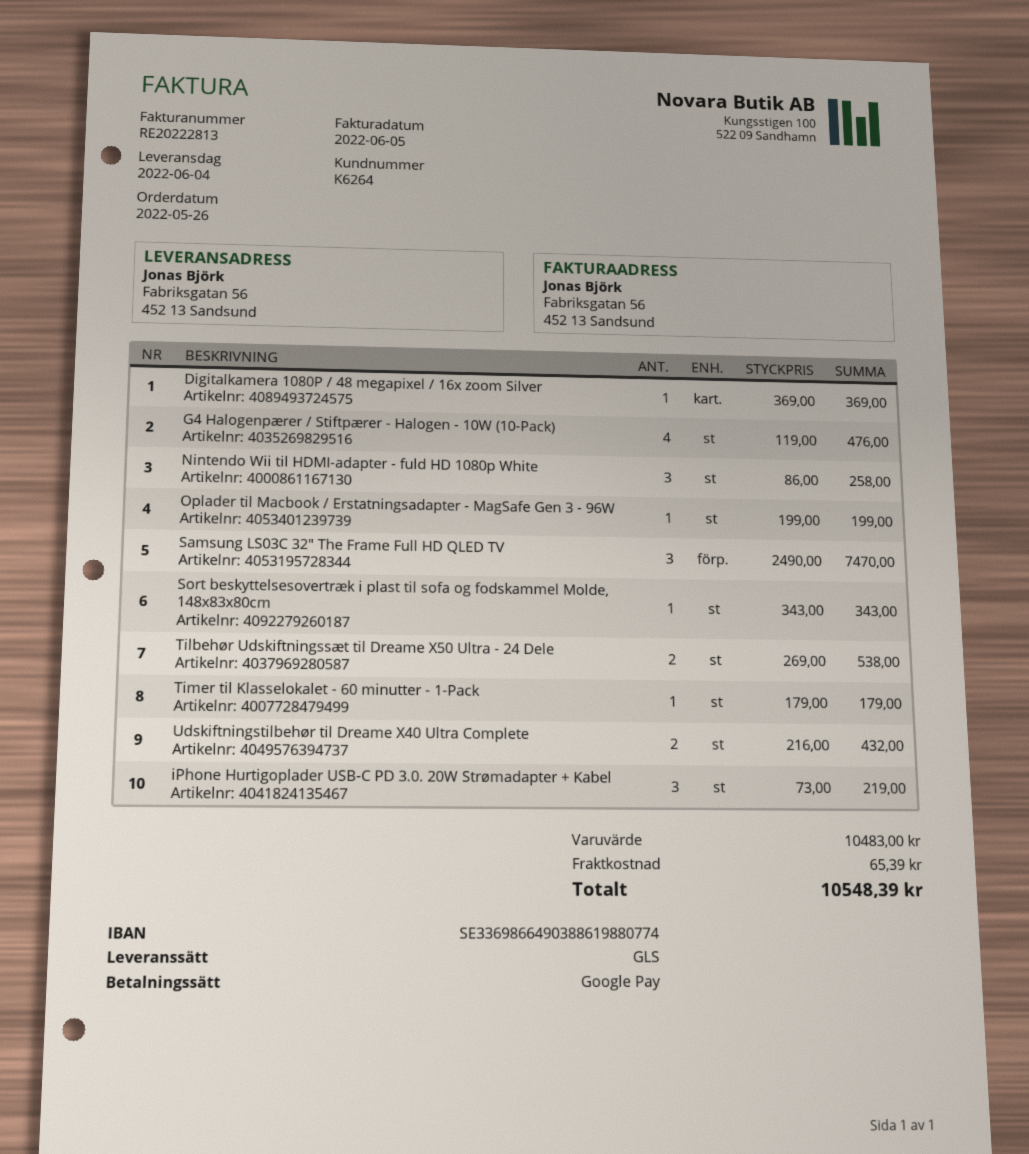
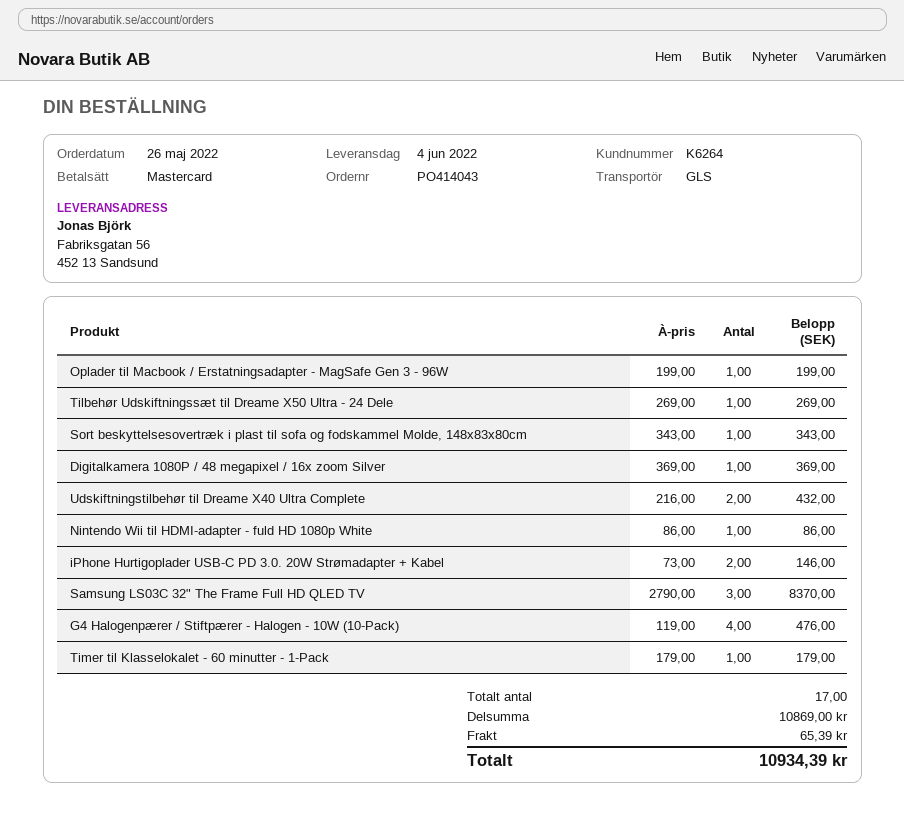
payment method: Google Pay -> Mastercard
Nintendo Wii til HDMI-adapter - fuld HD 1080p White: 3 x 86.00 = 258.00 -> 1 x 86.00 = 86.00
Samsung LS03C 32" The Frame Full HD QLED TV: 3 x 2490.00 = 7470.00 -> 3 x 2790.00 = 8370.00
Tilbehør Udskiftningssæt til Dreame X50 Ultra - 24 Dele: 2 x 269.00 = 538.00 -> 1 x 269.00 = 269.00
iPhone Hurtigoplader USB-C PD 3.0. 20W Strømadapter + Kabel: 3 x 73.00 = 219.00 -> 2 x 73.00 = 146.00
subtotal: 10483.00 -> 10869.00
total: 10548.39 -> 10934.39

